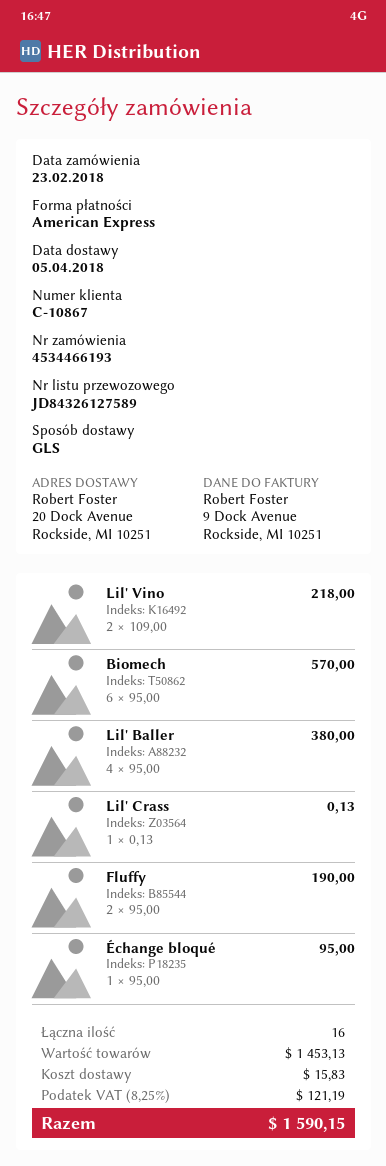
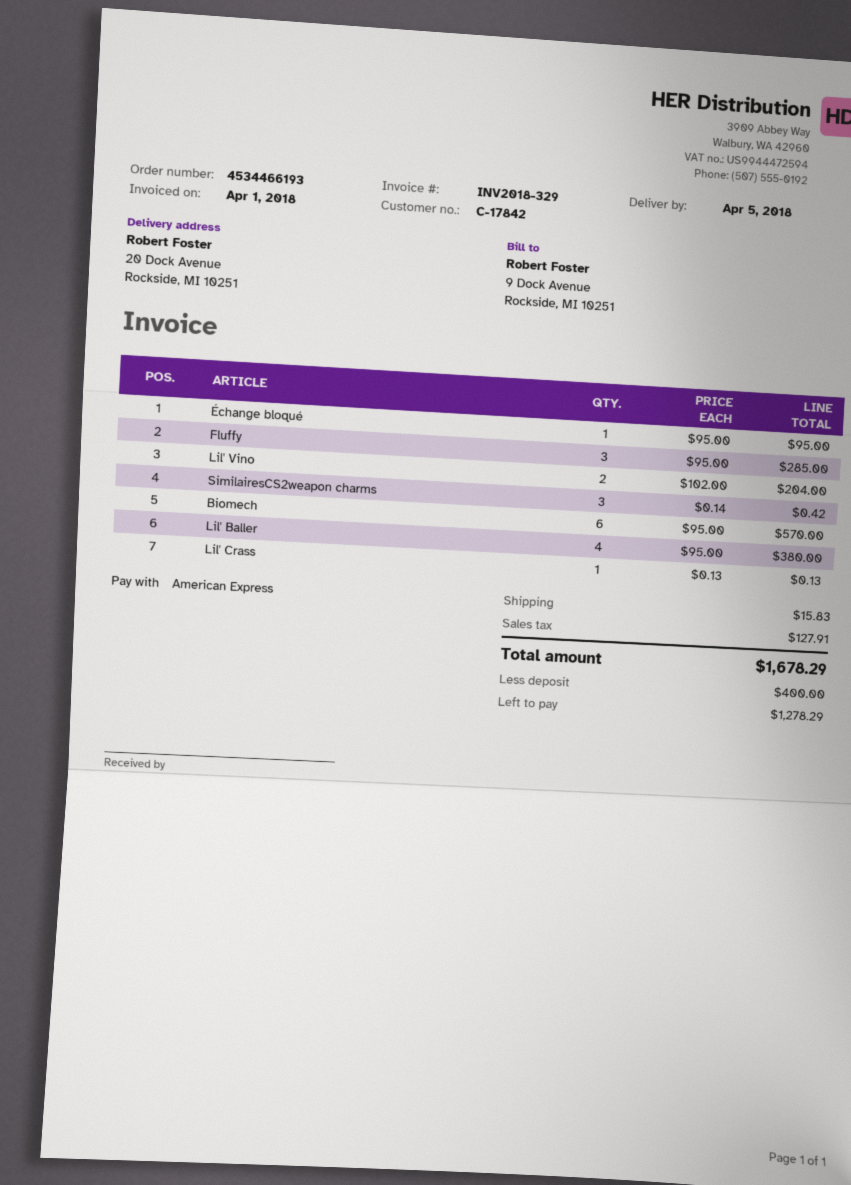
customer number: C-10867 -> C-17842
Lil' Vino: 2 x 109.00 = 218.00 -> 2 x 102.00 = 204.00
Fluffy: 2 x 95.00 = 190.00 -> 3 x 95.00 = 285.00
SimilairesCS2weapon charms: none -> 3 x 0.14 = 0.42
tax: 121.19 -> 127.91
total: 1590.15 -> 1678.29

